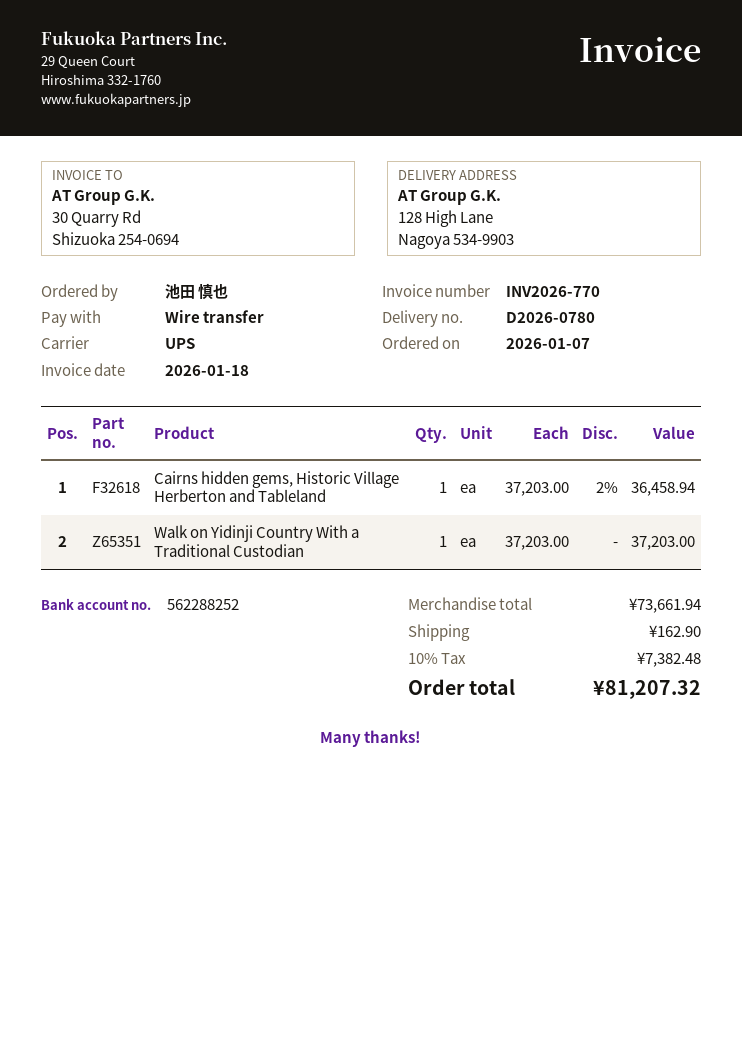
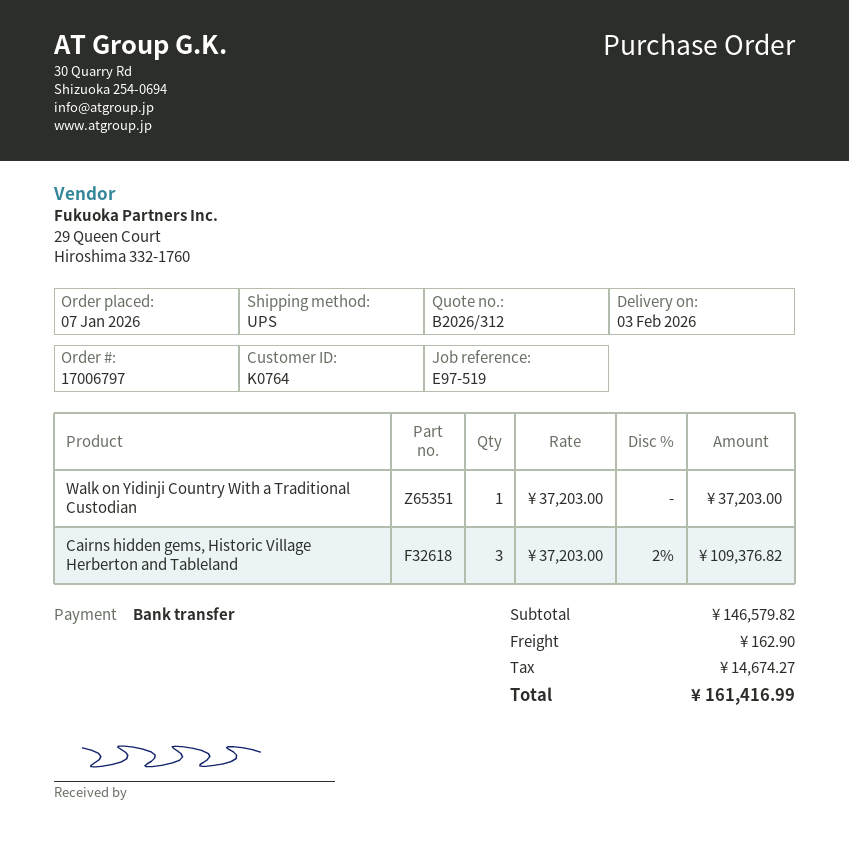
Cairns hidden gems, Historic Village Herberton and Tableland: 1 x 37203.00 - 2% = 36458.94 -> 3 x 37203.00 - 2% = 109376.82
subtotal: 73661.94 -> 146579.82
tax: 7382.48 -> 14674.27
total: 81207.32 -> 161416.99

